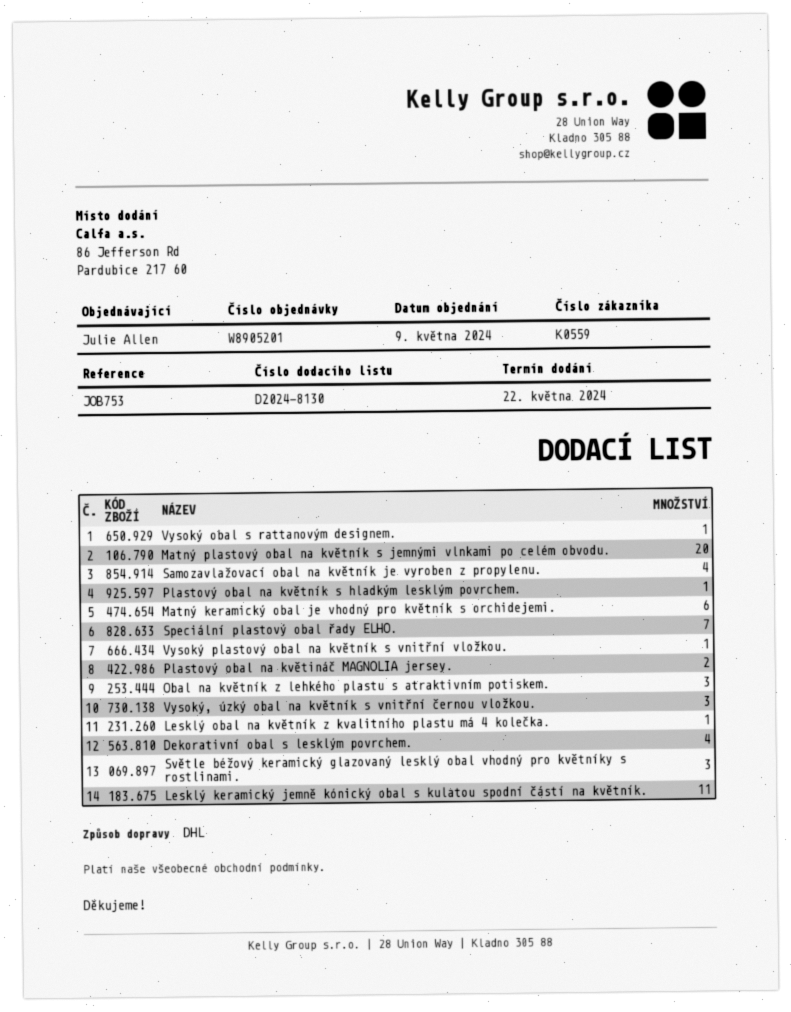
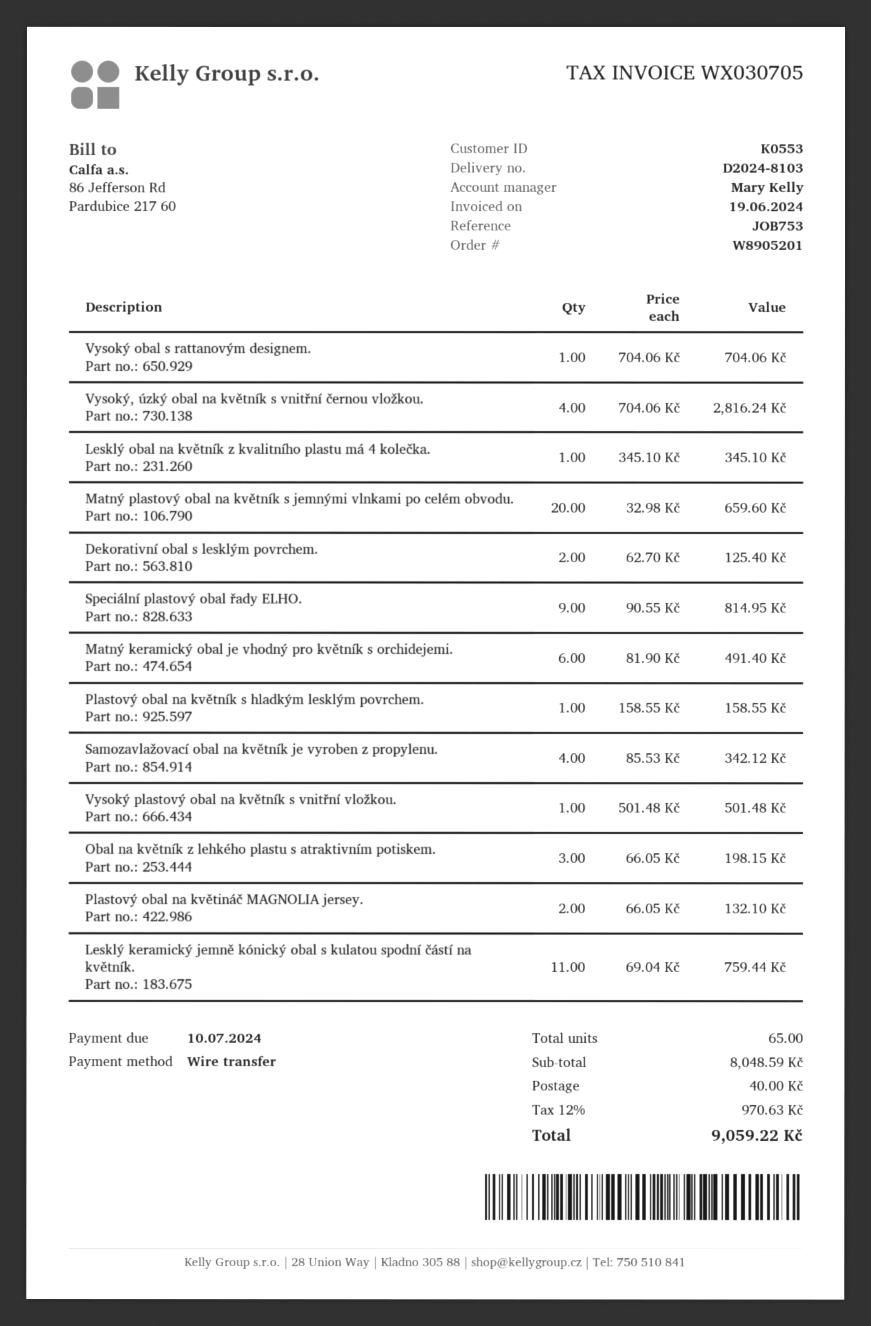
delivery note number: D2024-8130 -> D2024-8103
customer number: K0559 -> K0553
Speciální plastový obal řady ELHO.: 7 -> 9
Vysoký, úzký obal na květník s vnitřní černou vložkou.: 3 -> 4
Dekorativní obal s lesklým povrchem.: 4 -> 2
Světle béžový keramický glazovaný lesklý obal vhodný pro květníky s rostlinami.: 3 -> none

